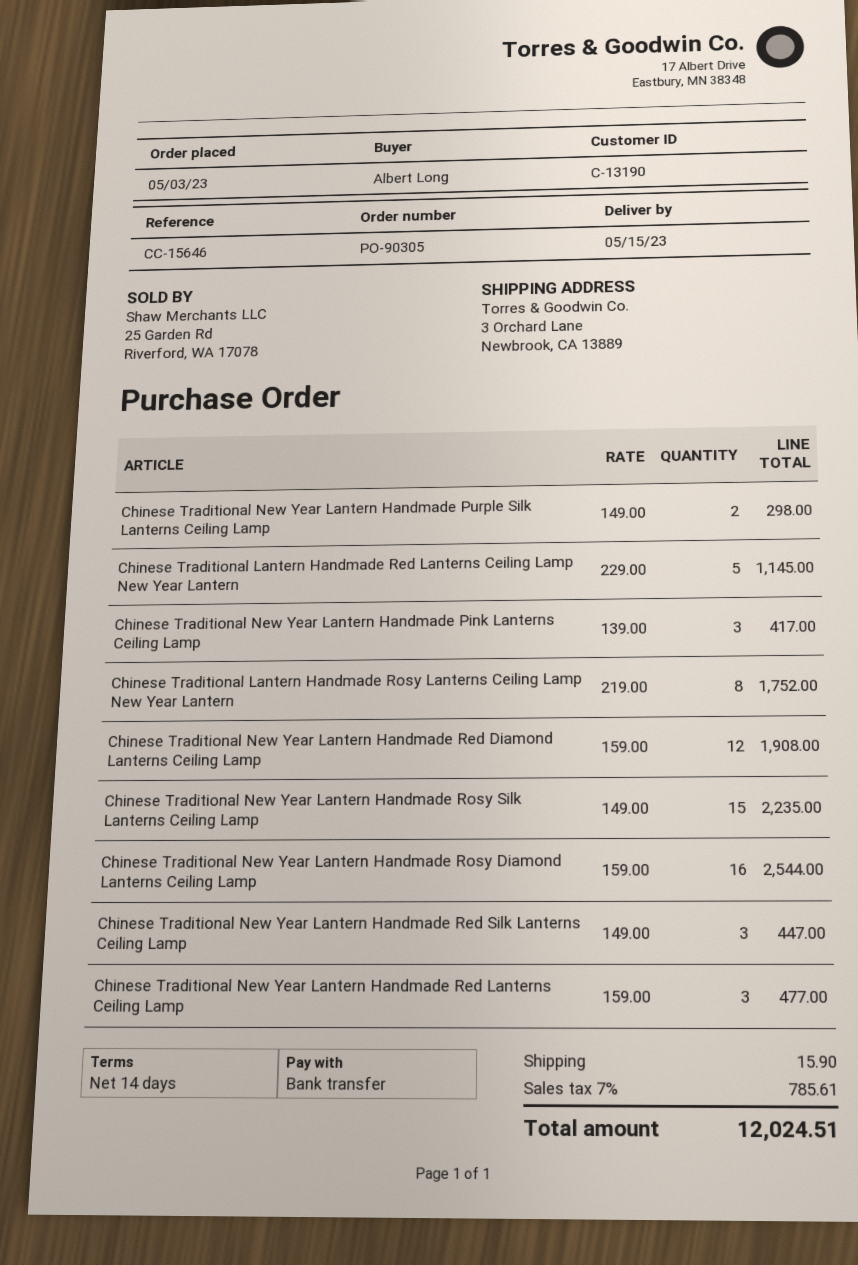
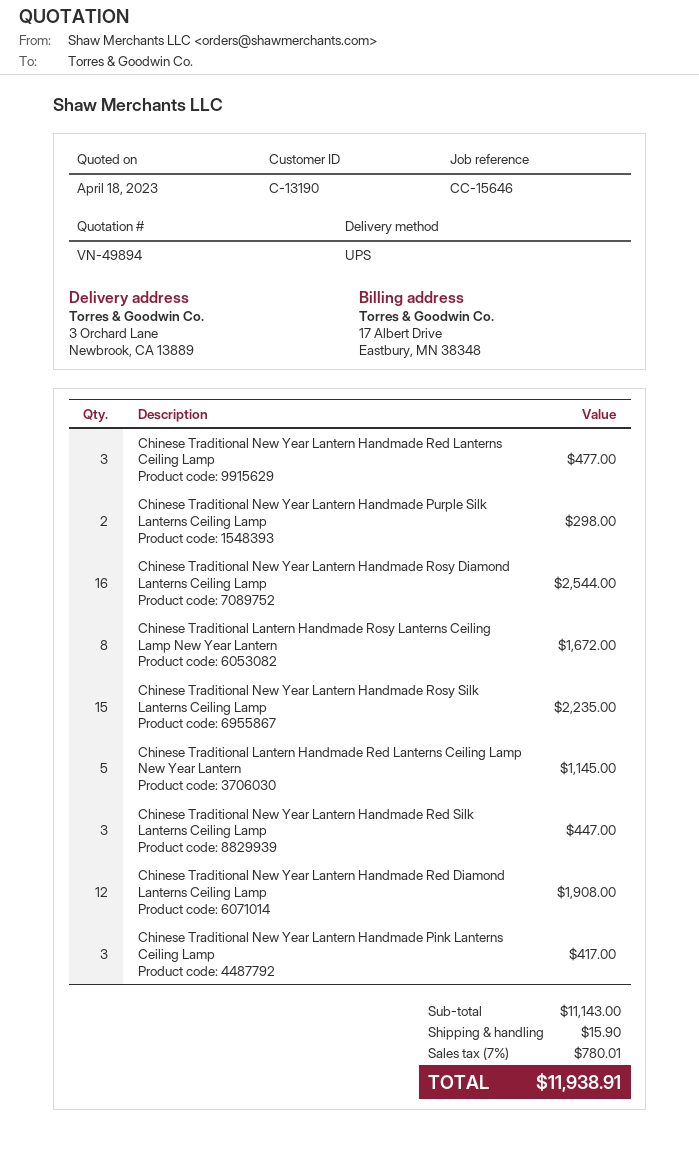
Chinese Traditional Lantern Handmade Rosy Lanterns Ceiling Lamp New Year Lantern: 8 for 1752.00 -> 8 for 1672.00
tax: 7% = 785.61 -> 7% = 780.01
total: 12024.51 -> 11938.91

